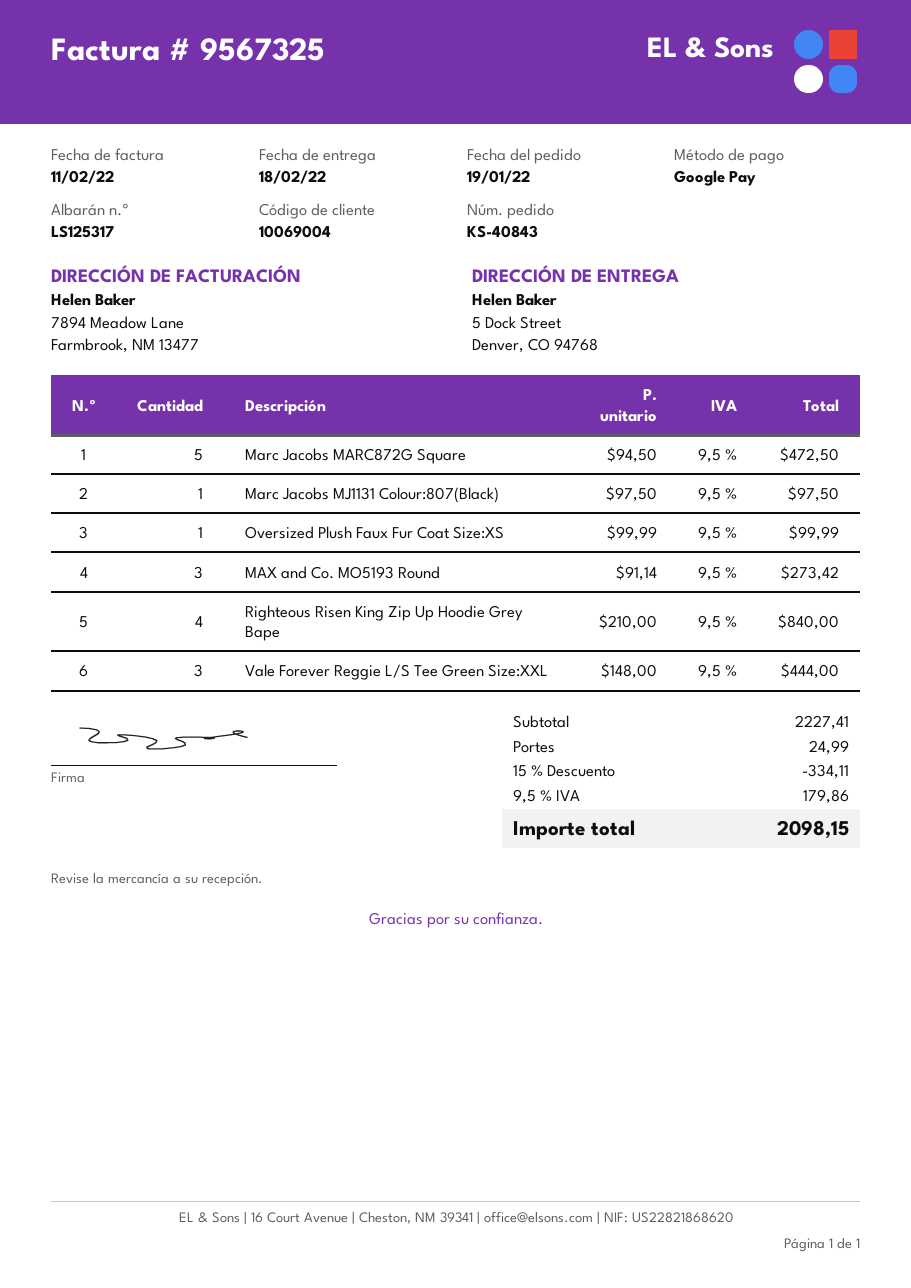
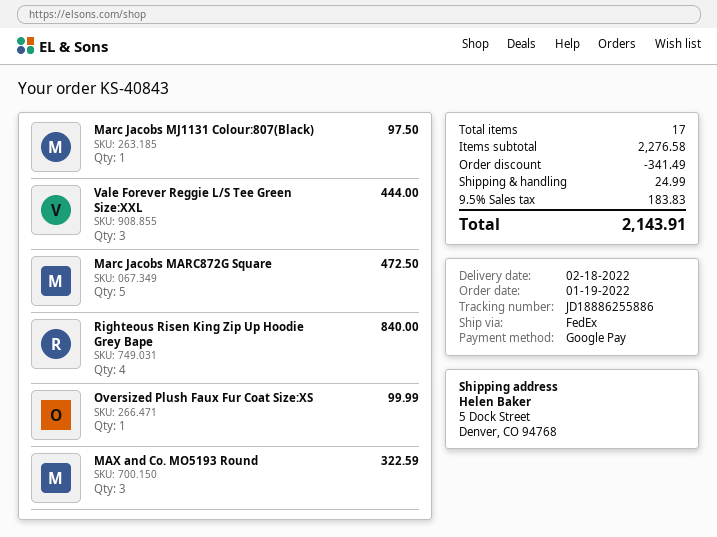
MAX and Co. MO5193 Round: 3 for 273.42 -> 3 for 322.59
subtotal: 2227.41 -> 2276.58
discount: 334.11 -> 341.49
tax: 9.5% = 179.86 -> 9.5% = 183.83
total: 2098.15 -> 2143.91

